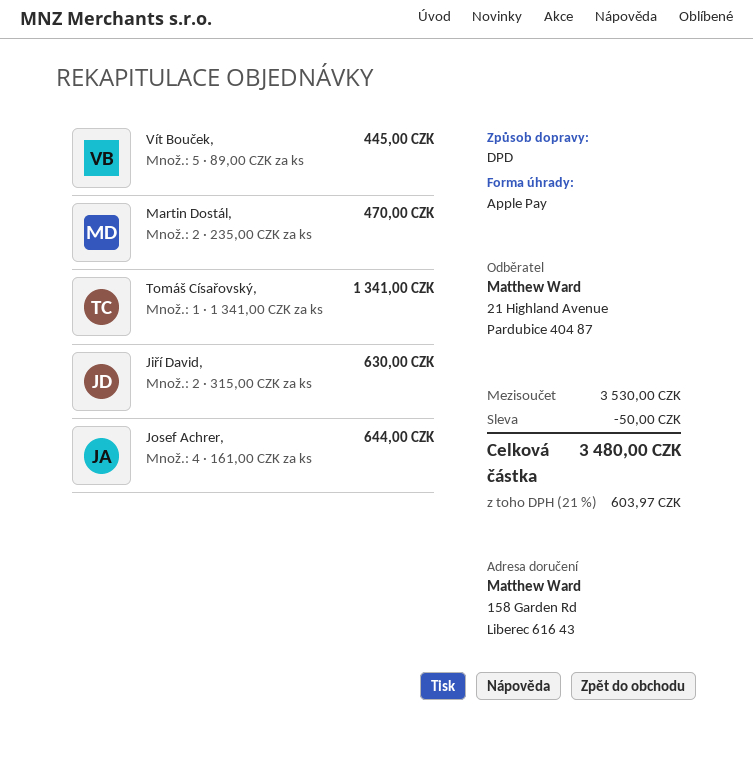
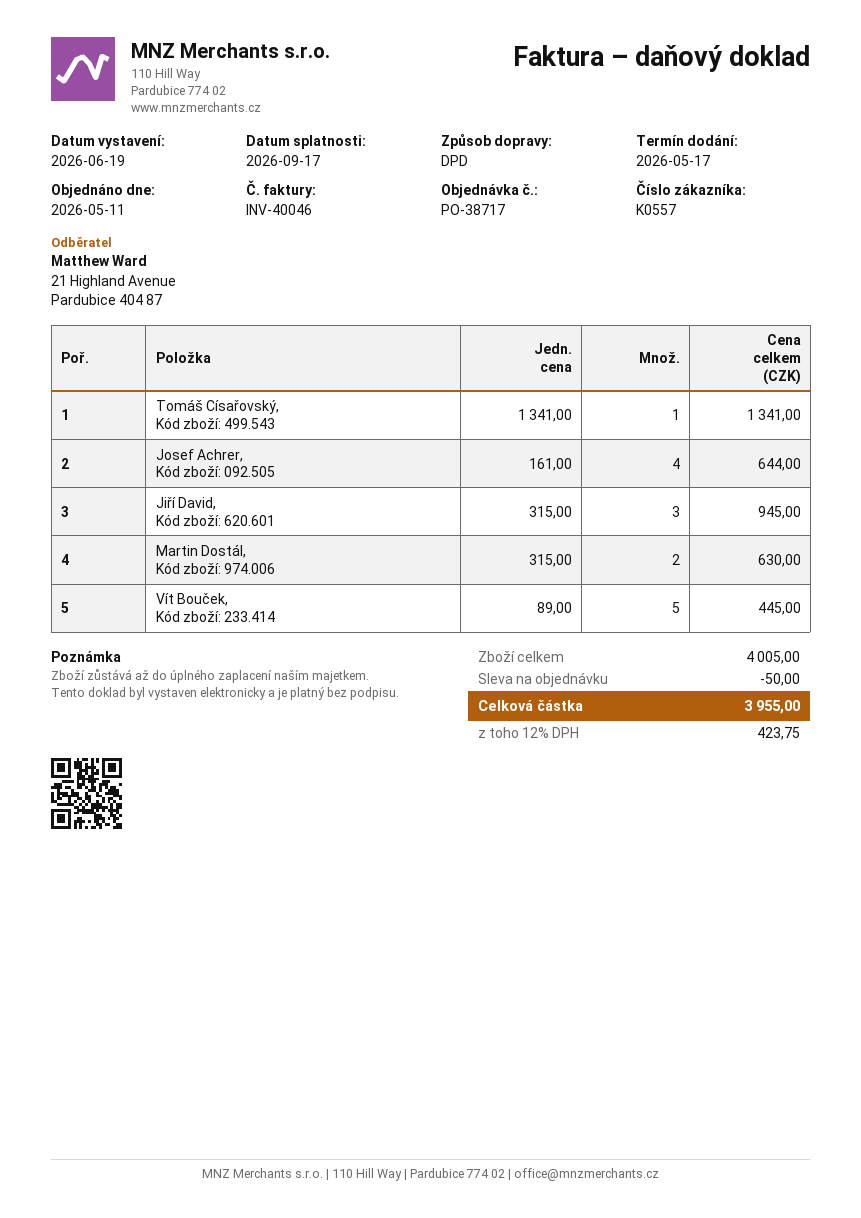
Martin Dostál,: 2 x 235.00 = 470.00 -> 2 x 315.00 = 630.00
Jiří David,: 2 x 315.00 = 630.00 -> 3 x 315.00 = 945.00
subtotal: 3530.00 -> 4005.00
tax: 21% = 603.97 -> 12% = 423.75
total: 3480.00 -> 3955.00

